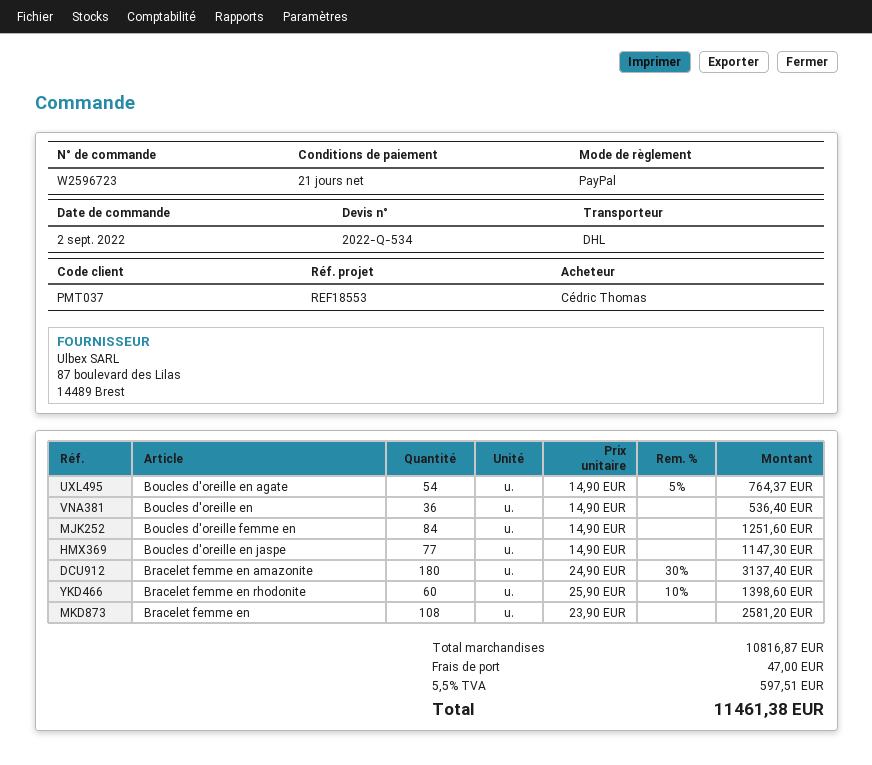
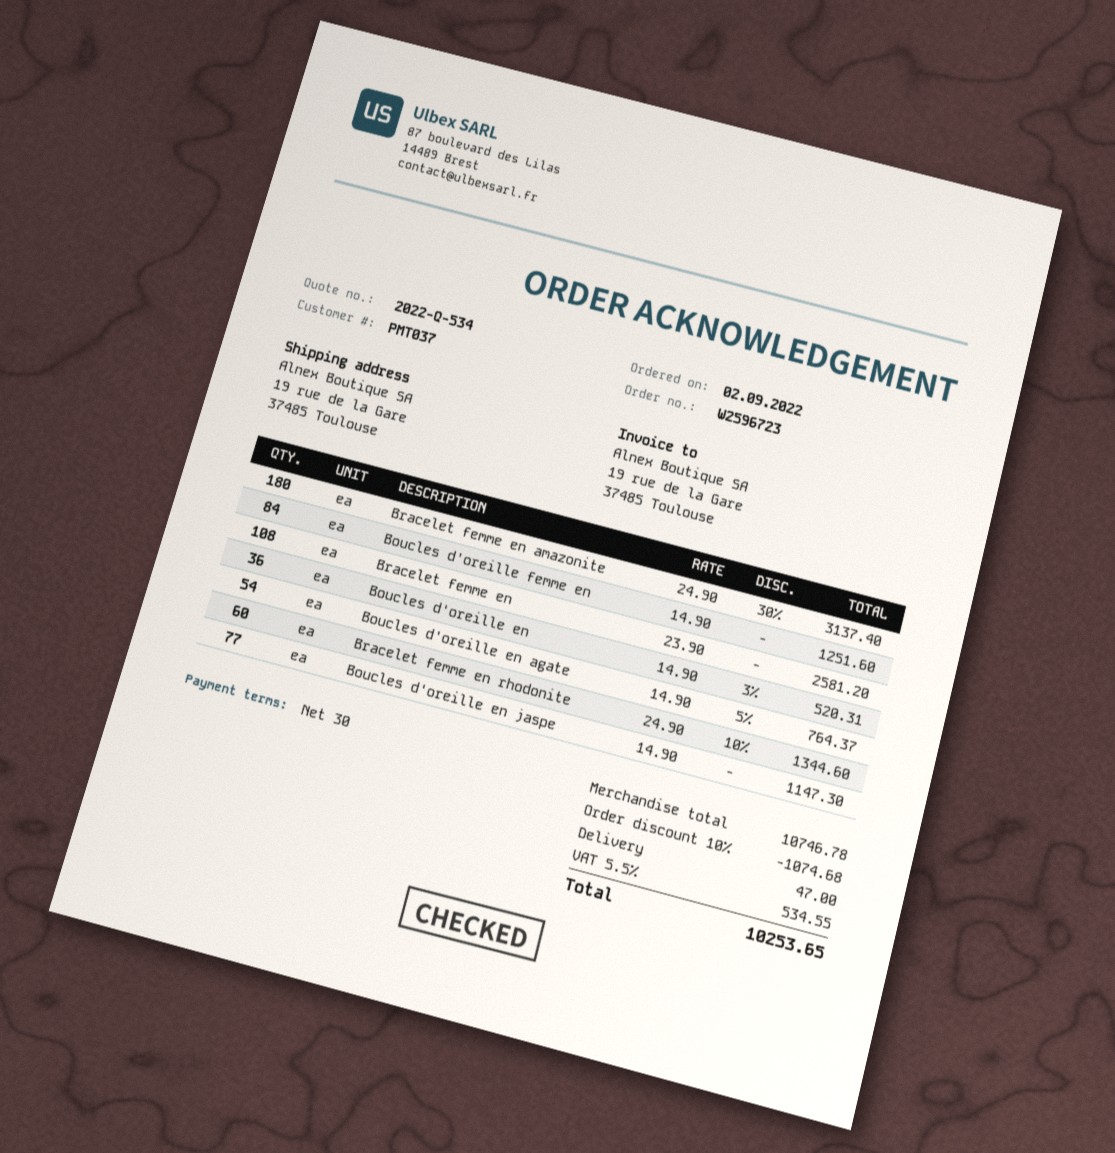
payment terms: 21 days -> 30 days
Boucles d'oreille en: 36 x 14.90 = 536.40 -> 36 x 14.90 - 3% = 520.31
Bracelet femme en rhodonite: 60 x 25.90 - 10% = 1398.60 -> 60 x 24.90 - 10% = 1344.60
subtotal: 10816.87 -> 10746.78
discount: none -> 10% = 1074.68
tax: 5.5% = 597.51 -> 5.5% = 534.55
total: 11461.38 -> 10253.65

